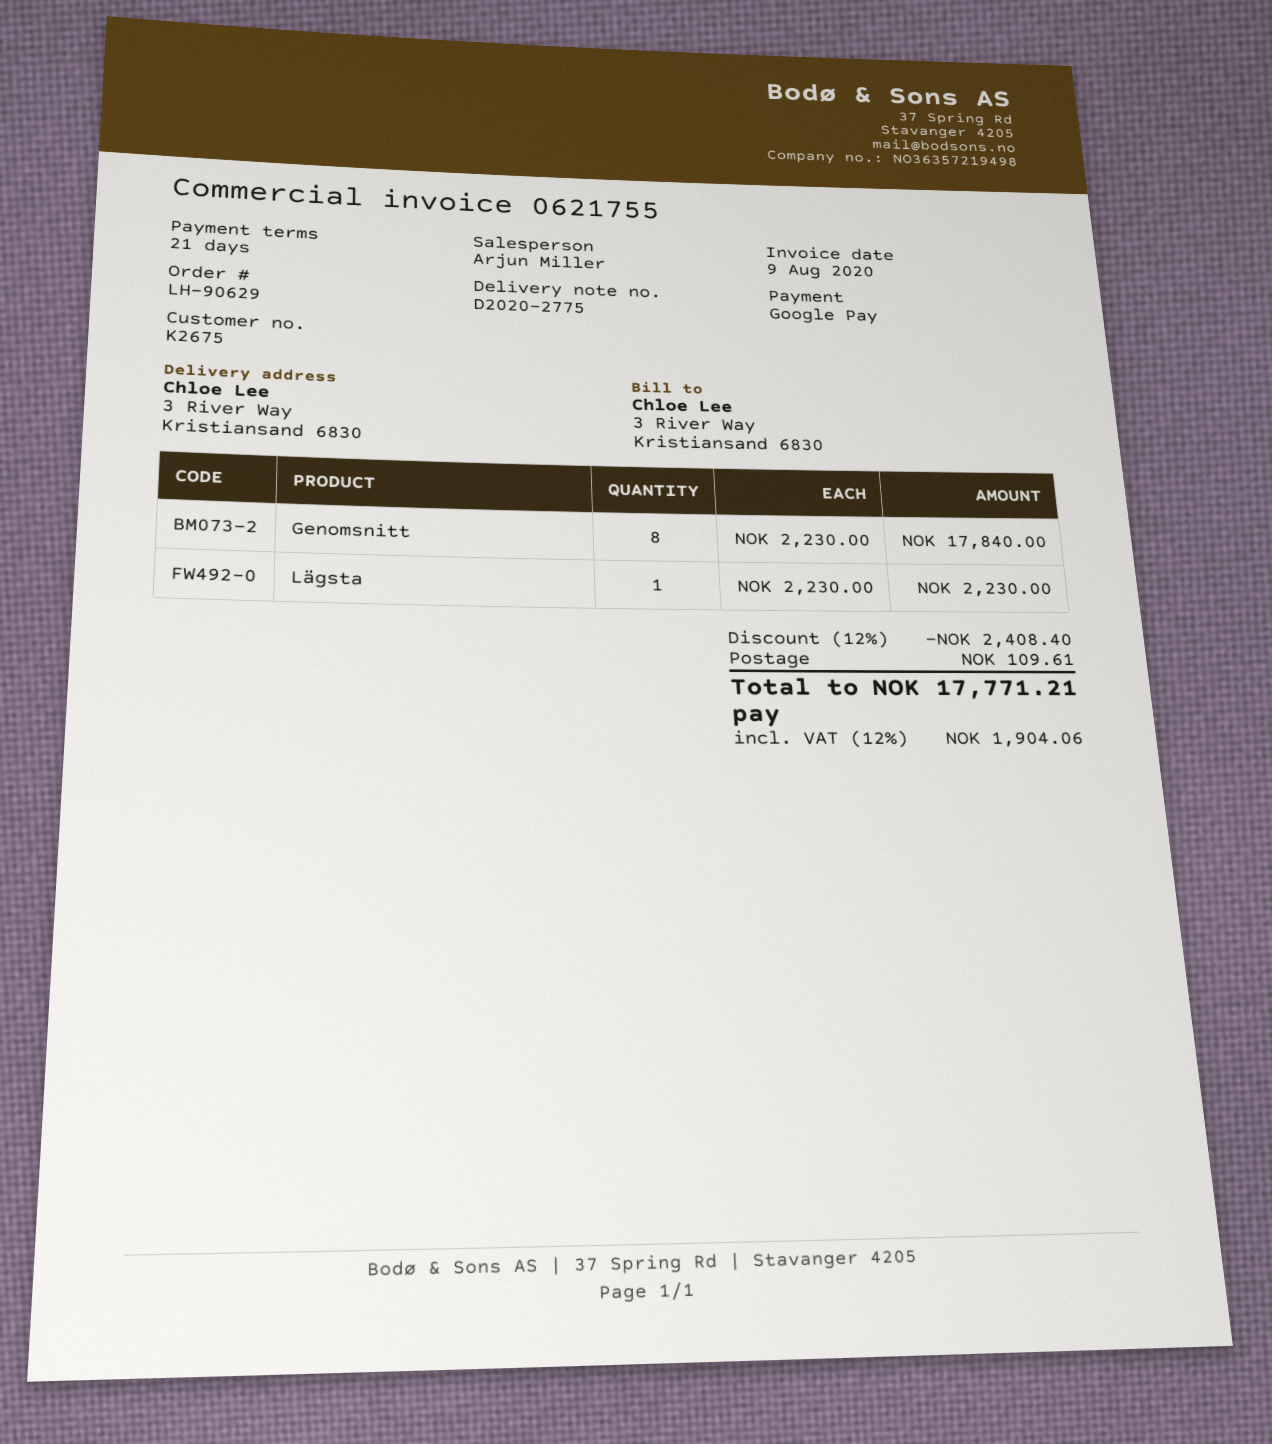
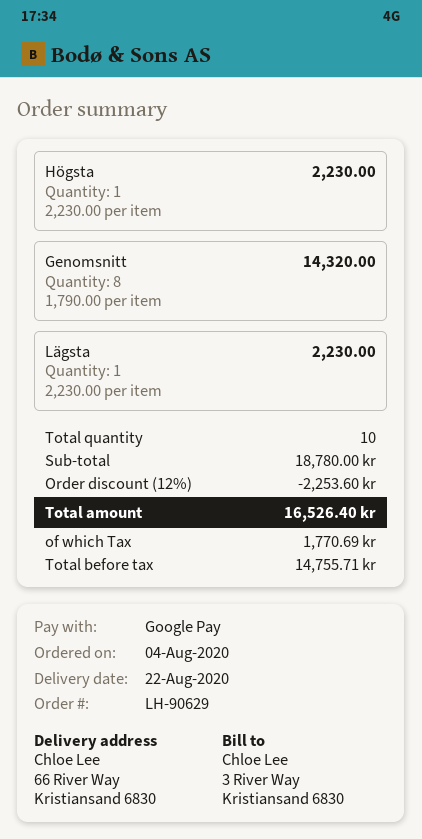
ship to: 3 River Way, Kristiansand 6830 -> 66 River Way, Kristiansand 6830
Genomsnitt: 8 x 2230.00 = 17840.00 -> 8 x 1790.00 = 14320.00
Högsta: none -> 1 x 2230.00 = 2230.00
discount: 12% = 2408.40 -> 12% = 2253.60
shipping: 109.61 -> none
tax: 1904.06 -> 1770.69
total: 17771.21 -> 16526.40

